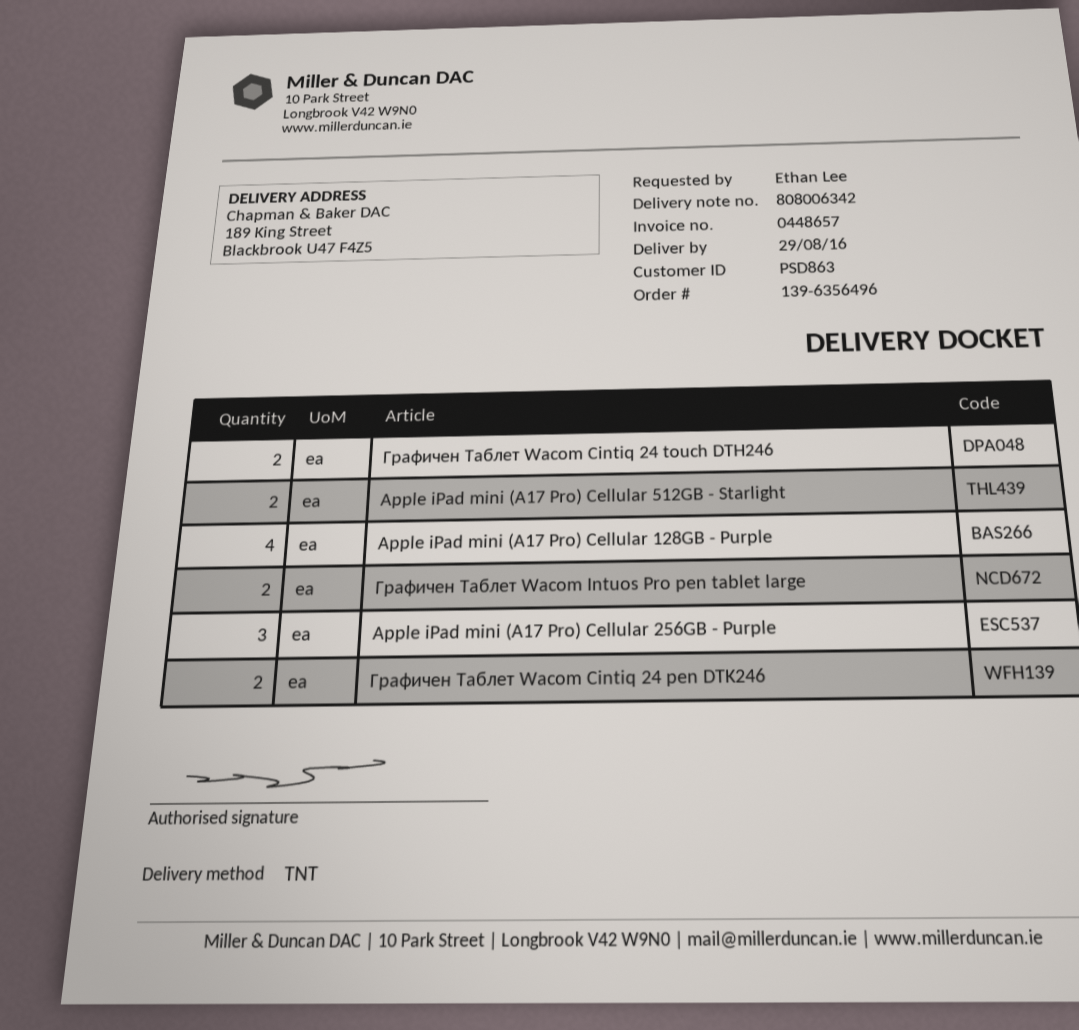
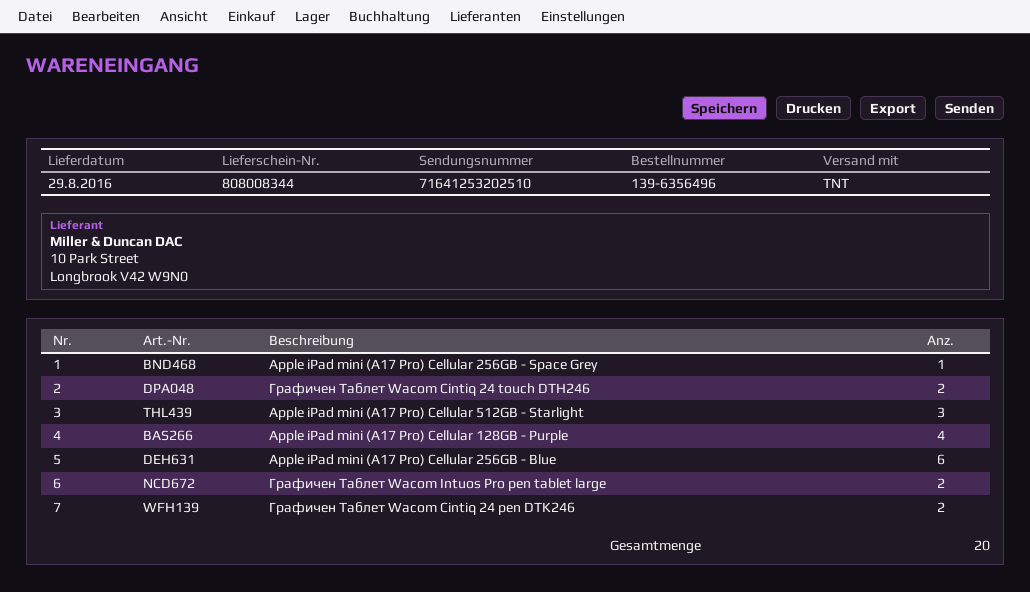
delivery note number: 808006342 -> 808008344
Apple iPad mini (A17 Pro) Cellular 512GB - Starlight: 2 -> 3
Apple iPad mini (A17 Pro) Cellular 256GB - Purple: 3 -> none
Apple iPad mini (A17 Pro) Cellular 256GB - Space Grey: none -> 1
Apple iPad mini (A17 Pro) Cellular 256GB - Blue: none -> 6

